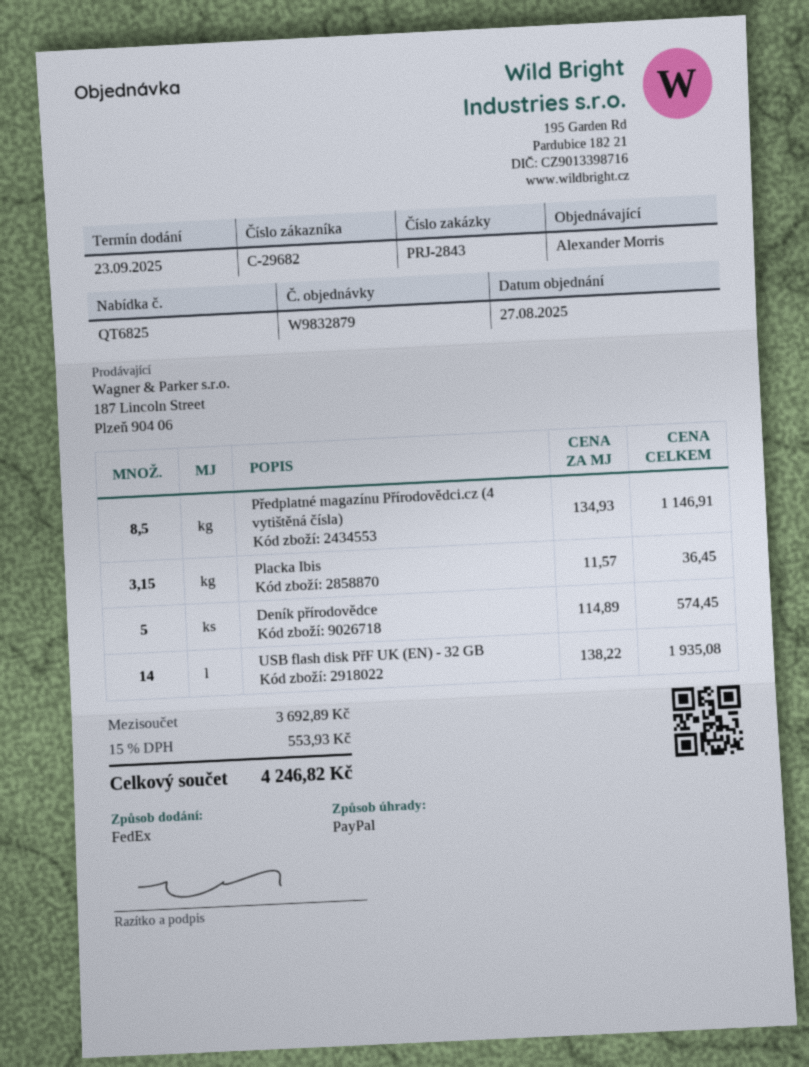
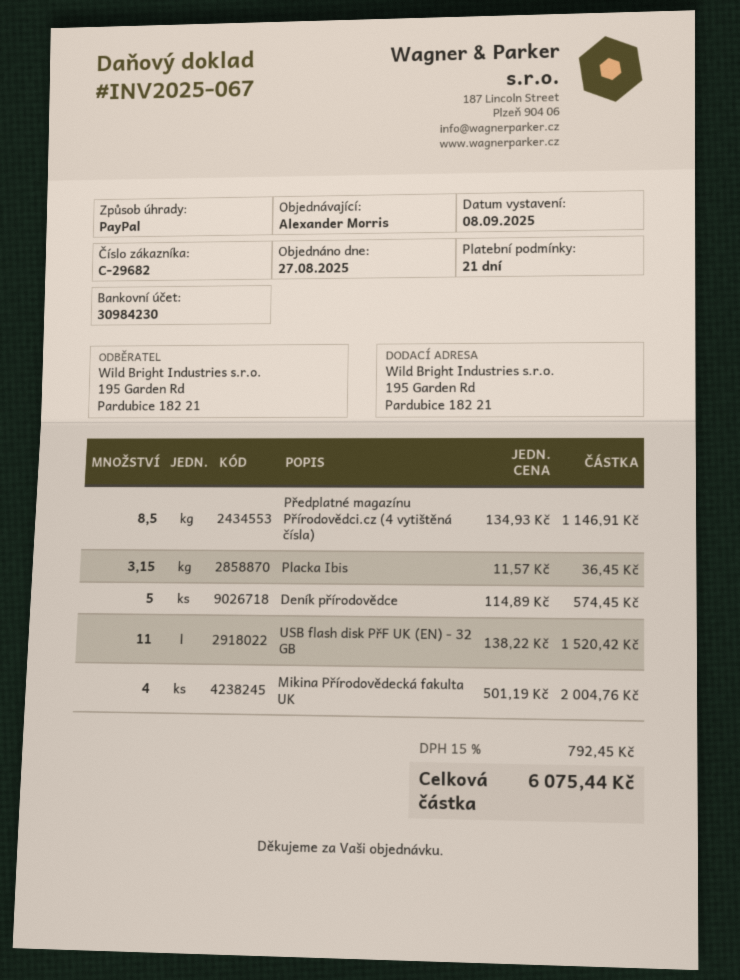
USB flash disk PřF UK (EN) - 32 GB: 14 x 138.22 = 1935.08 -> 11 x 138.22 = 1520.42
Mikina Přírodovědecká fakulta UK: none -> 4 x 501.19 = 2004.76
tax: 15% = 553.93 -> 15% = 792.45
total: 4246.82 -> 6075.44

